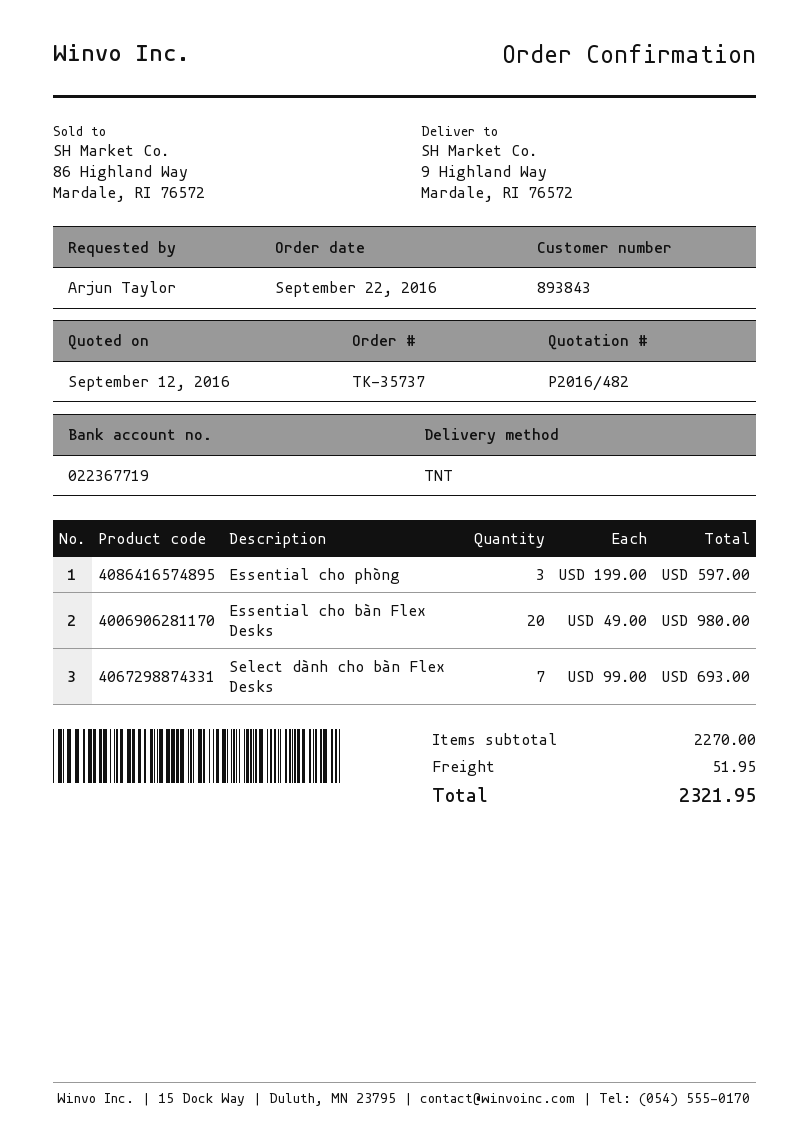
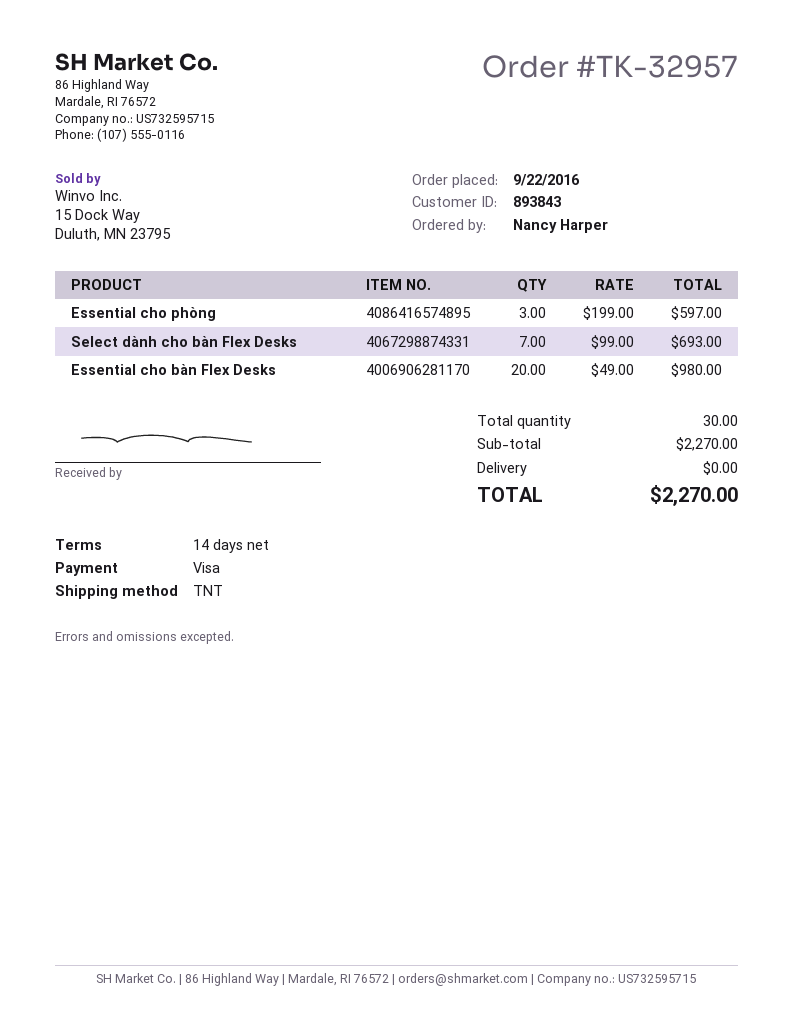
order number: TK-35737 -> TK-32957
ordered by: Arjun Taylor -> Nancy Harper
shipping: 51.95 -> 0.00
total: 2321.95 -> 2270.00

